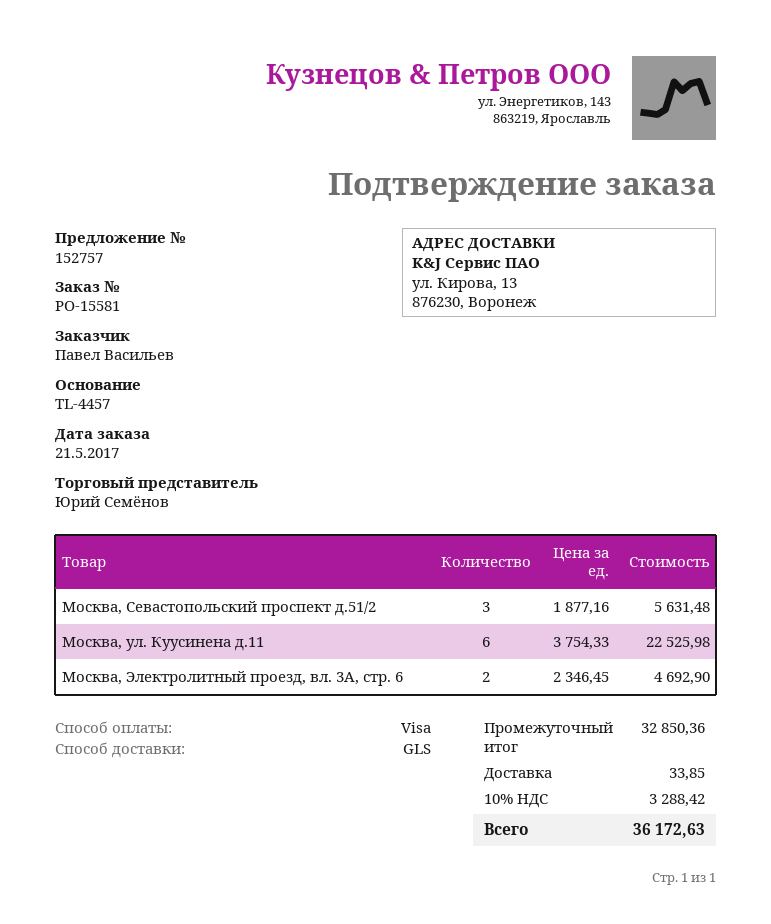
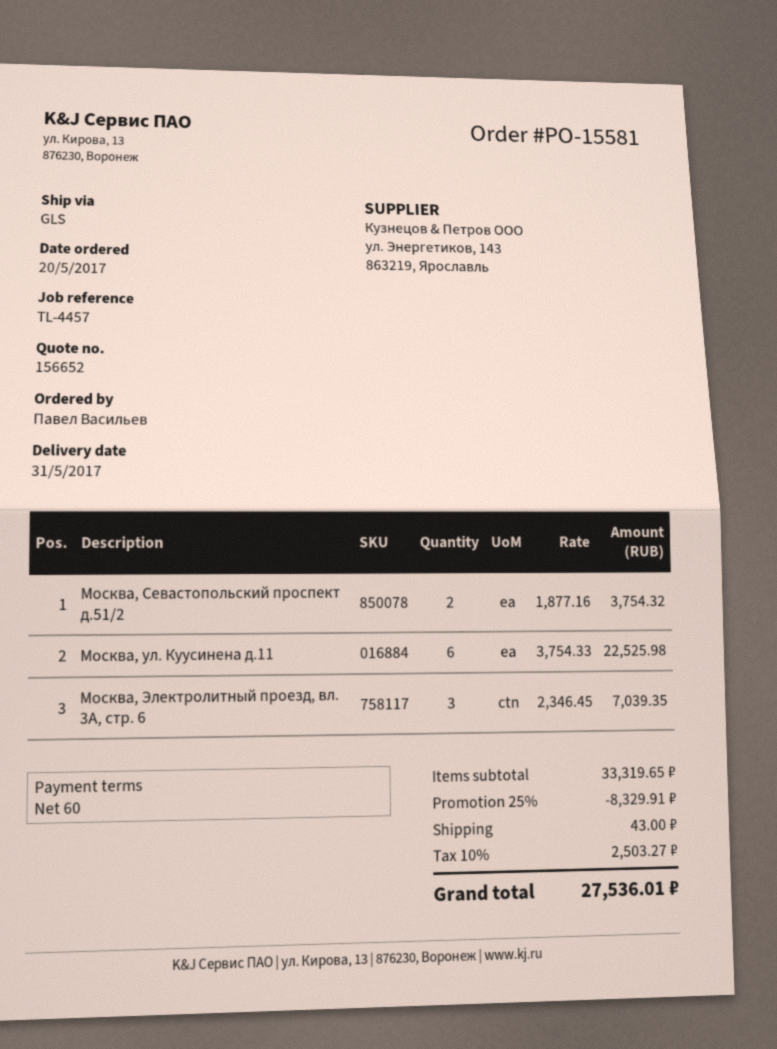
quote number: 152757 -> 156652
order date: 2017-05-21 -> 2017-05-20
Москва, Севастопольский проспект д.51/2: 3 x 1877.16 = 5631.48 -> 2 x 1877.16 = 3754.32
Москва, Электролитный проезд, вл. 3А, стр. 6: 2 x 2346.45 = 4692.90 -> 3 x 2346.45 = 7039.35
subtotal: 32850.36 -> 33319.65
discount: none -> 25% = 8329.91
shipping: 33.85 -> 43.00
tax: 10% = 3288.42 -> 10% = 2503.27
total: 36172.63 -> 27536.01

